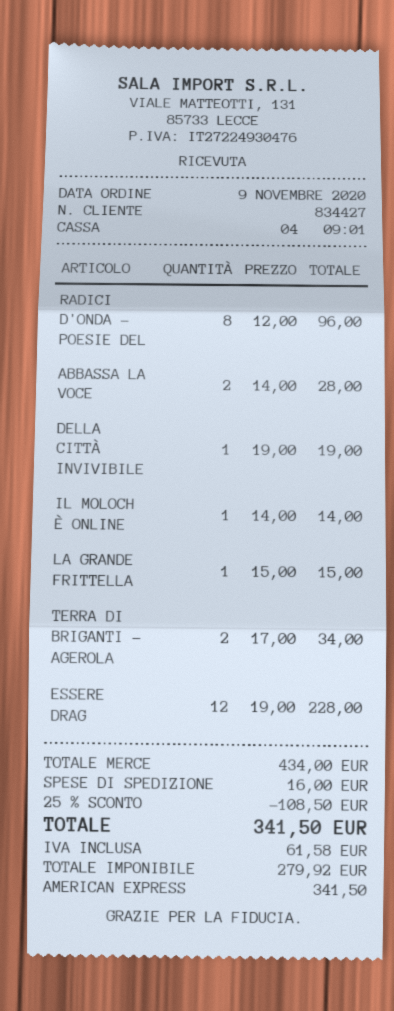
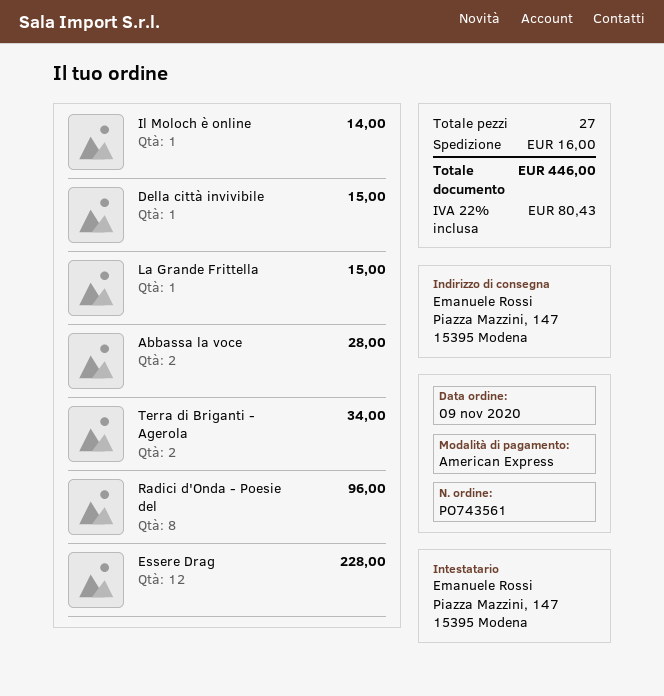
DELLA CITTÀ INVIVIBILE: 1 for 19.00 -> 1 for 15.00
discount: 25% = 108.50 -> none
tax: 61.58 -> 80.43
total: 341.50 -> 446.00

